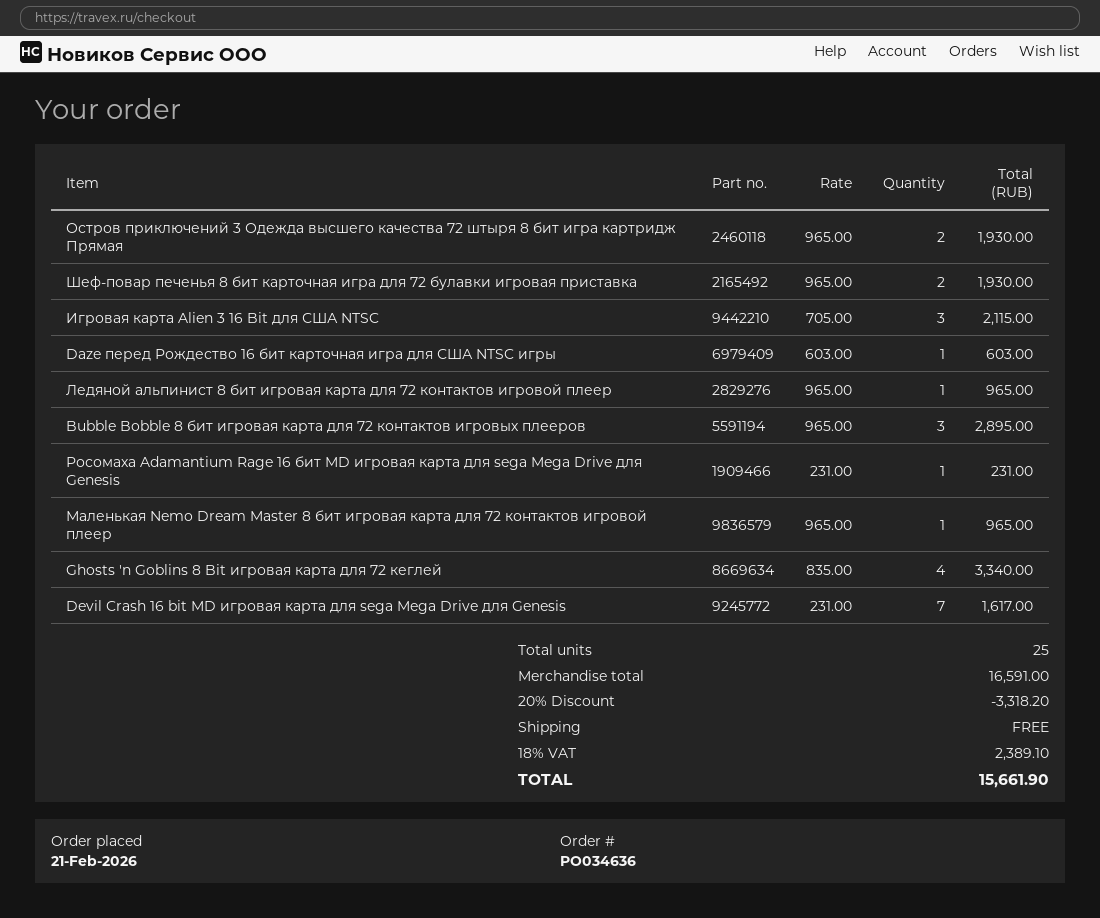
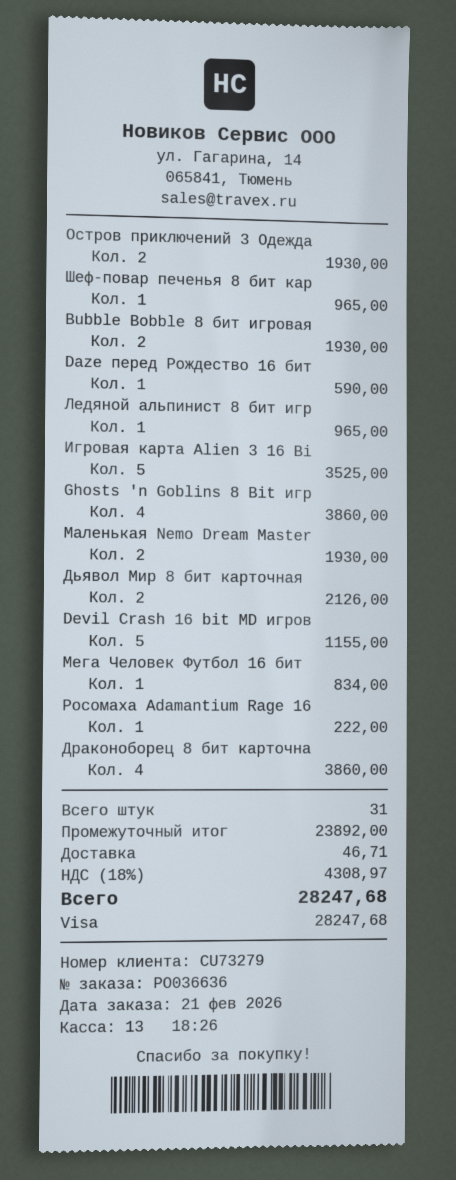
order number: PO034636 -> PO036636
Шеф-повар печенья 8 бит карточная игра для 72 булавки игровая приставка: 2 for 1930.00 -> 1 for 965.00
Игровая карта Alien 3 16 Bit для США NTSC: 3 for 2115.00 -> 5 for 3525.00
Daze перед Рождество 16 бит карточная игра для США NTSC игры: 1 for 603.00 -> 1 for 590.00
Bubble Bobble 8 бит игровая карта для 72 контактов игровых плееров: 3 for 2895.00 -> 2 for 1930.00
Росомаха Adamantium Rage 16 бит MD игровая карта для sega Mega Drive для Genesis: 1 for 231.00 -> 1 for 222.00
Маленькая Nemo Dream Master 8 бит игровая карта для 72 контактов игровой плеер: 1 for 965.00 -> 2 for 1930.00
Ghosts 'n Goblins 8 Bit игровая карта для 72 кеглей: 4 for 3340.00 -> 4 for 3860.00
Devil Crash 16 bit MD игровая карта для sega Mega Drive для Genesis: 7 for 1617.00 -> 5 for 1155.00
Дьявол Мир 8 бит карточная: none -> 2 for 2126.00
Мега Человек Футбол 16 бит: none -> 1 for 834.00
Драконоборец 8 бит карточна: none -> 4 for 3860.00
total quantity: 25 -> 31
subtotal: 16591.00 -> 23892.00
discount: 20% = 3318.20 -> none
shipping: 0.00 -> 46.71
tax: 18% = 2389.10 -> 18% = 4308.97
total: 15661.90 -> 28247.68

